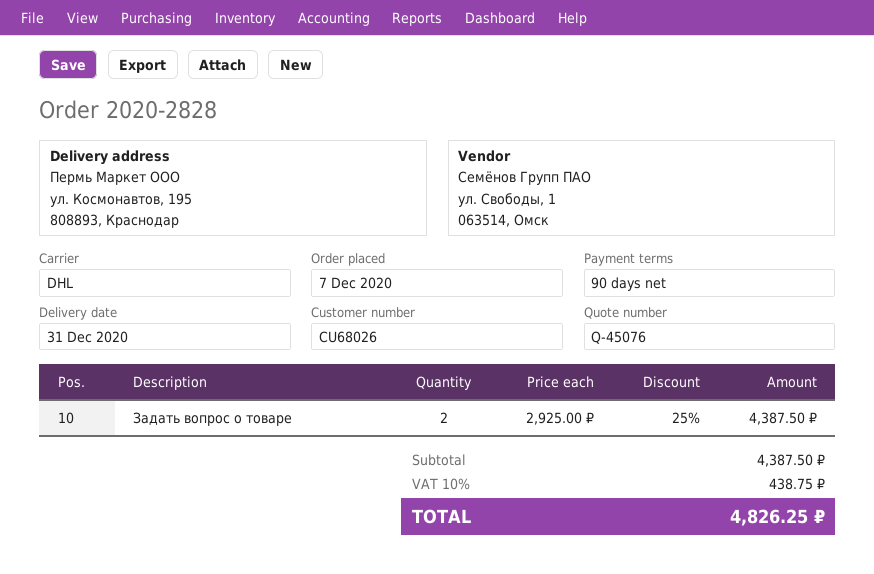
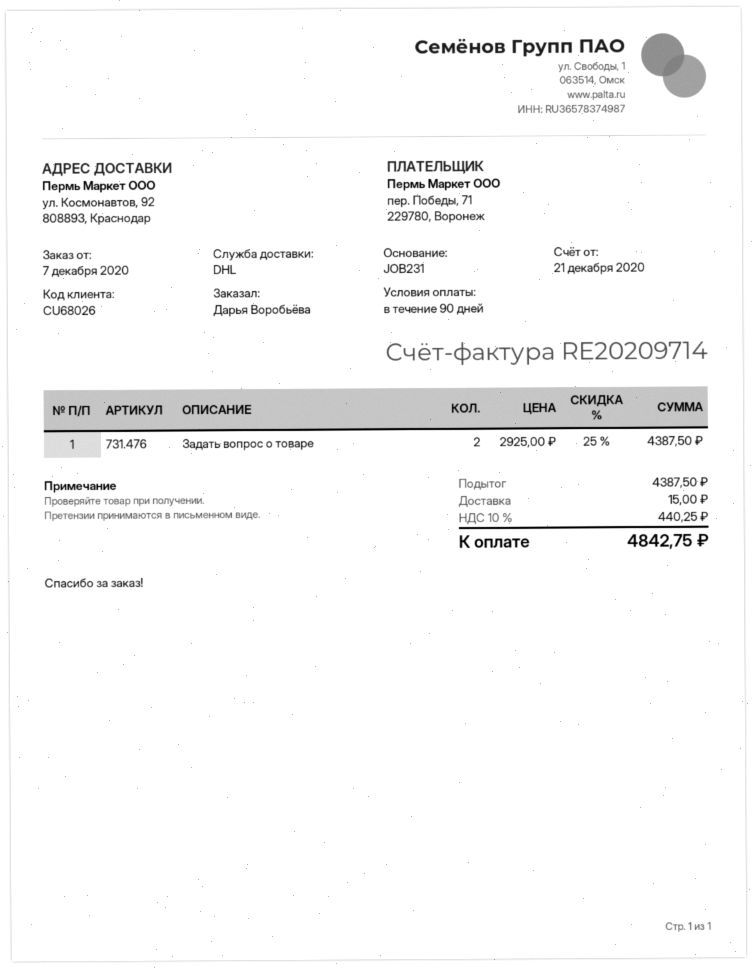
ship to: ул. Космонавтов, 195, 808893, Краснодар -> ул. Космонавтов, 92, 808893, Краснодар
shipping: none -> 15.00
tax: 10% = 438.75 -> 10% = 440.25
total: 4826.25 -> 4842.75

